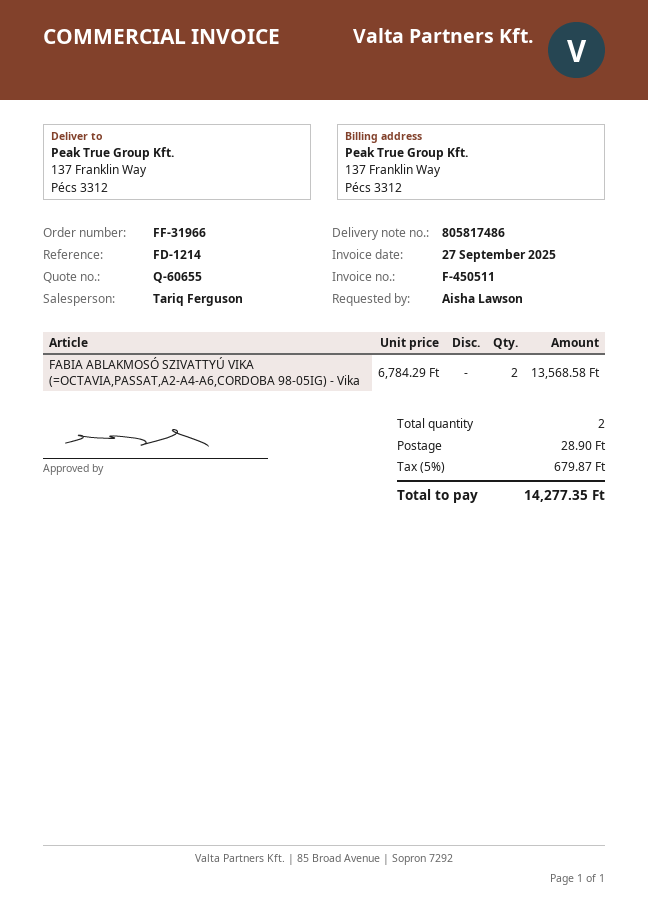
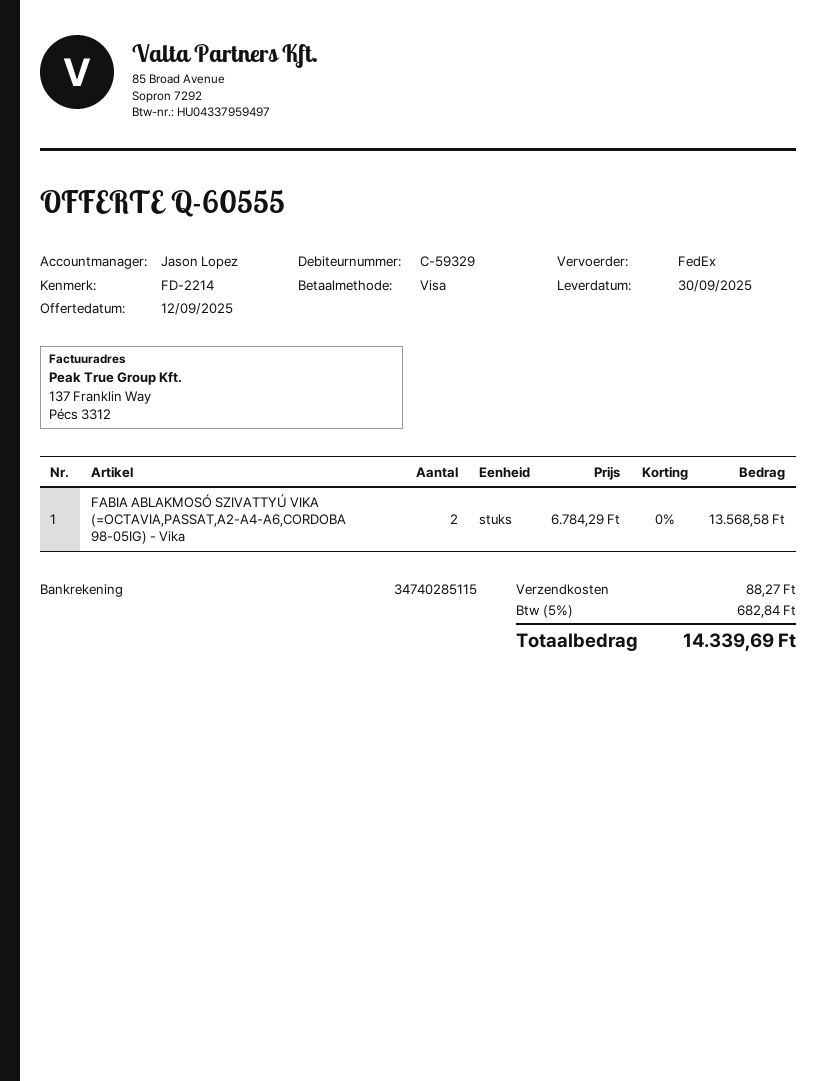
quote number: Q-60655 -> Q-60555
reference: FD-1214 -> FD-2214
sales rep: Tariq Ferguson -> Jason Lopez
shipping: 28.90 -> 88.27
tax: 5% = 679.87 -> 5% = 682.84
total: 14277.35 -> 14339.69

